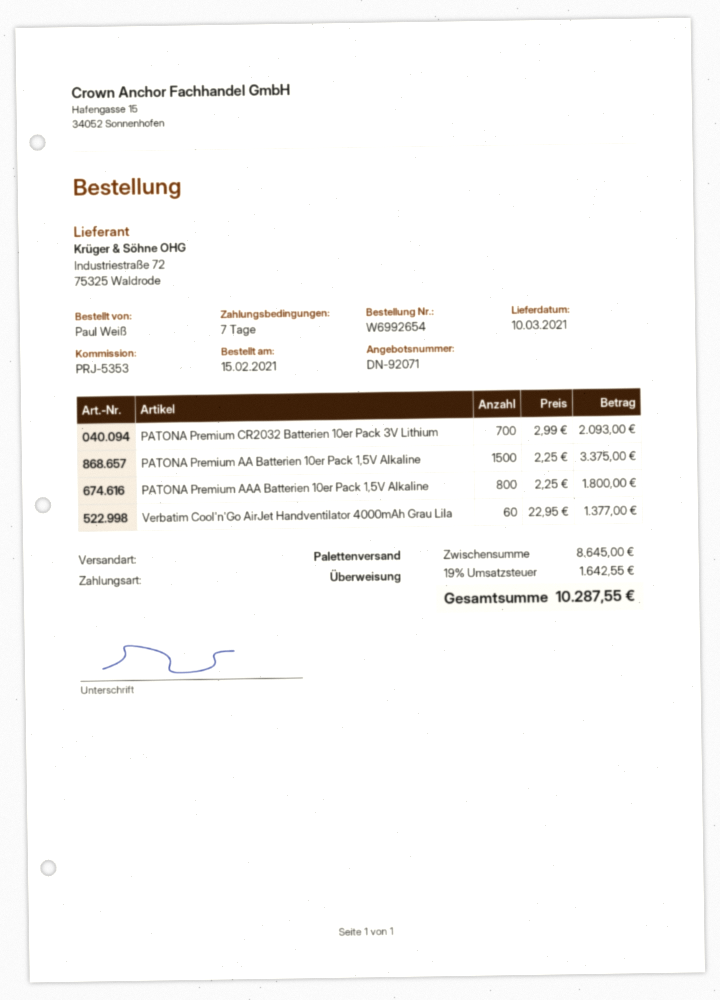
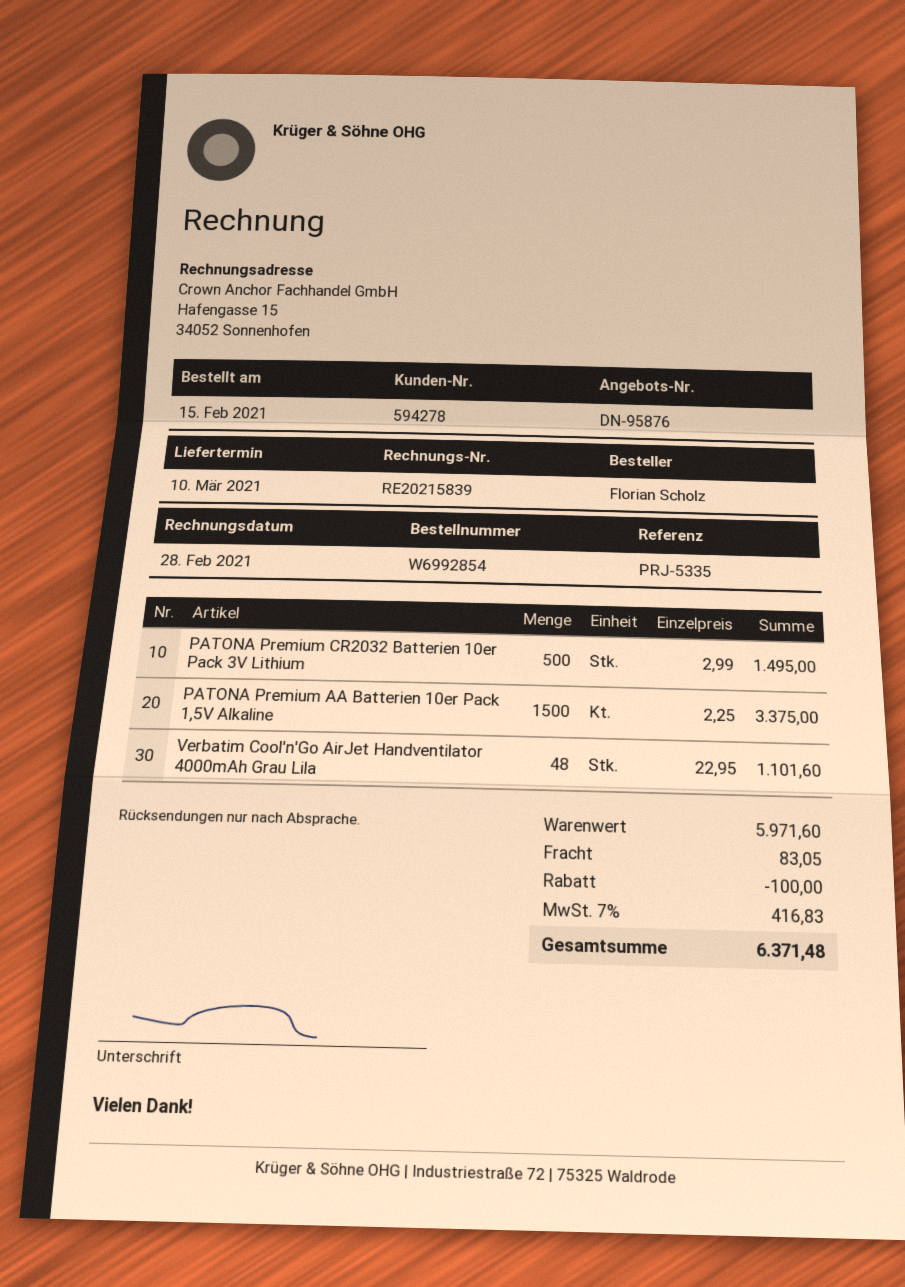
quote number: DN-92071 -> DN-95876
order number: W6992654 -> W6992854
reference: PRJ-5353 -> PRJ-5335
ordered by: Paul Weiß -> Florian Scholz
PATONA Premium CR2032 Batterien 10er Pack 3V Lithium: 700 x 2.99 = 2093.00 -> 500 x 2.99 = 1495.00
PATONA Premium AAA Batterien 10er Pack 1,5V Alkaline: 800 x 2.25 = 1800.00 -> none
Verbatim Cool'n'Go AirJet Handventilator 4000mAh Grau Lila: 60 x 22.95 = 1377.00 -> 48 x 22.95 = 1101.60
subtotal: 8645.00 -> 5971.60
discount: none -> 100.00
shipping: none -> 83.05
tax: 19% = 1642.55 -> 7% = 416.83
total: 10287.55 -> 6371.48

